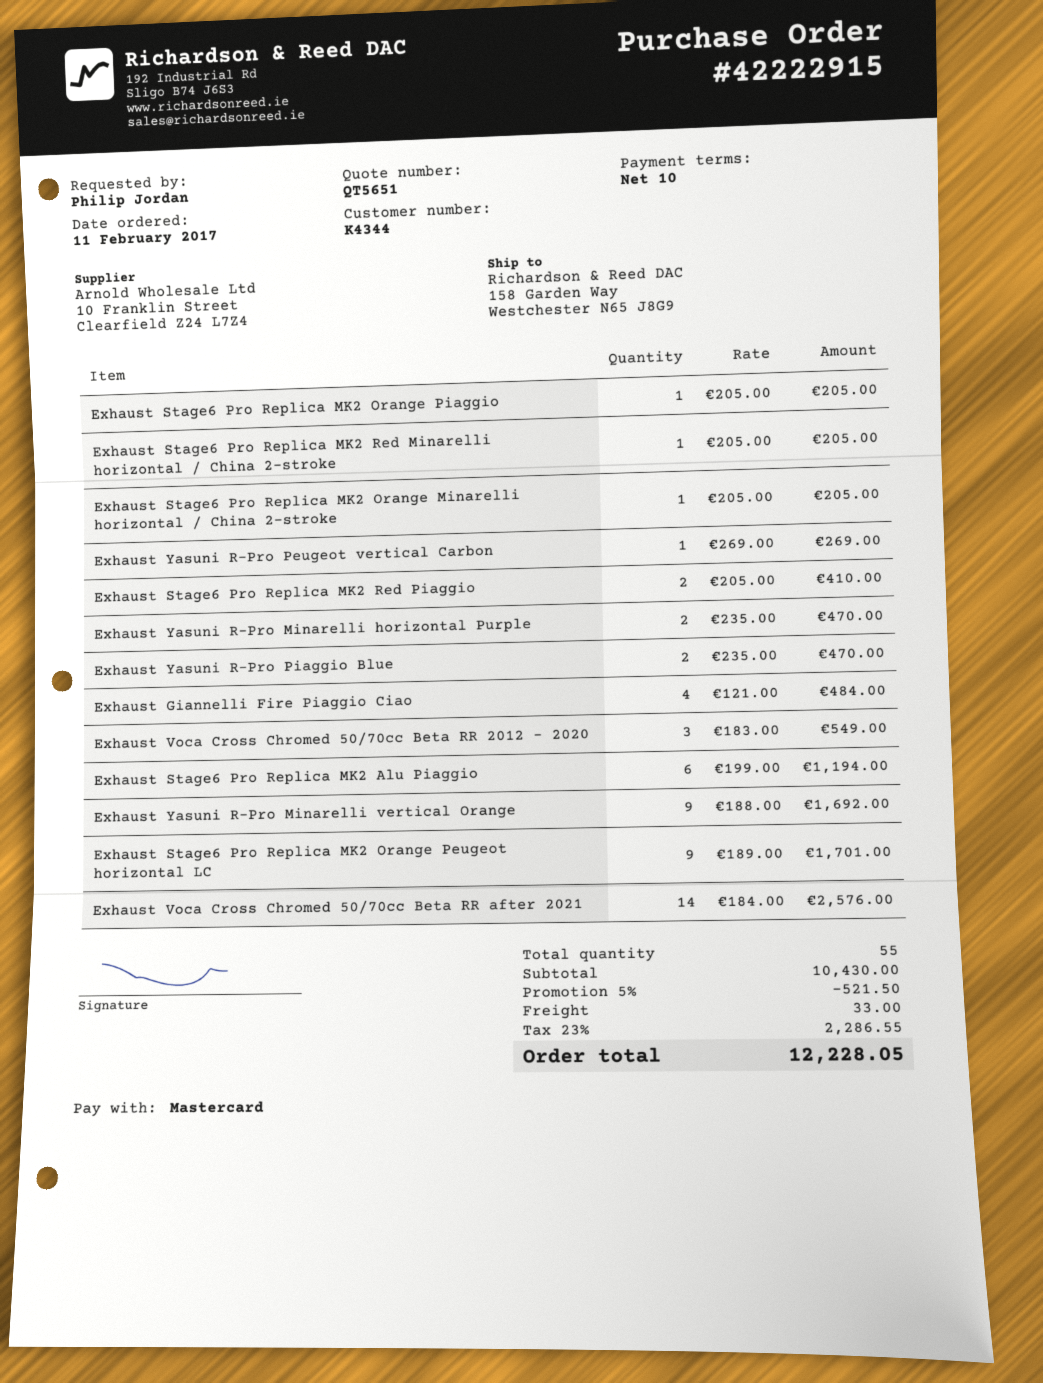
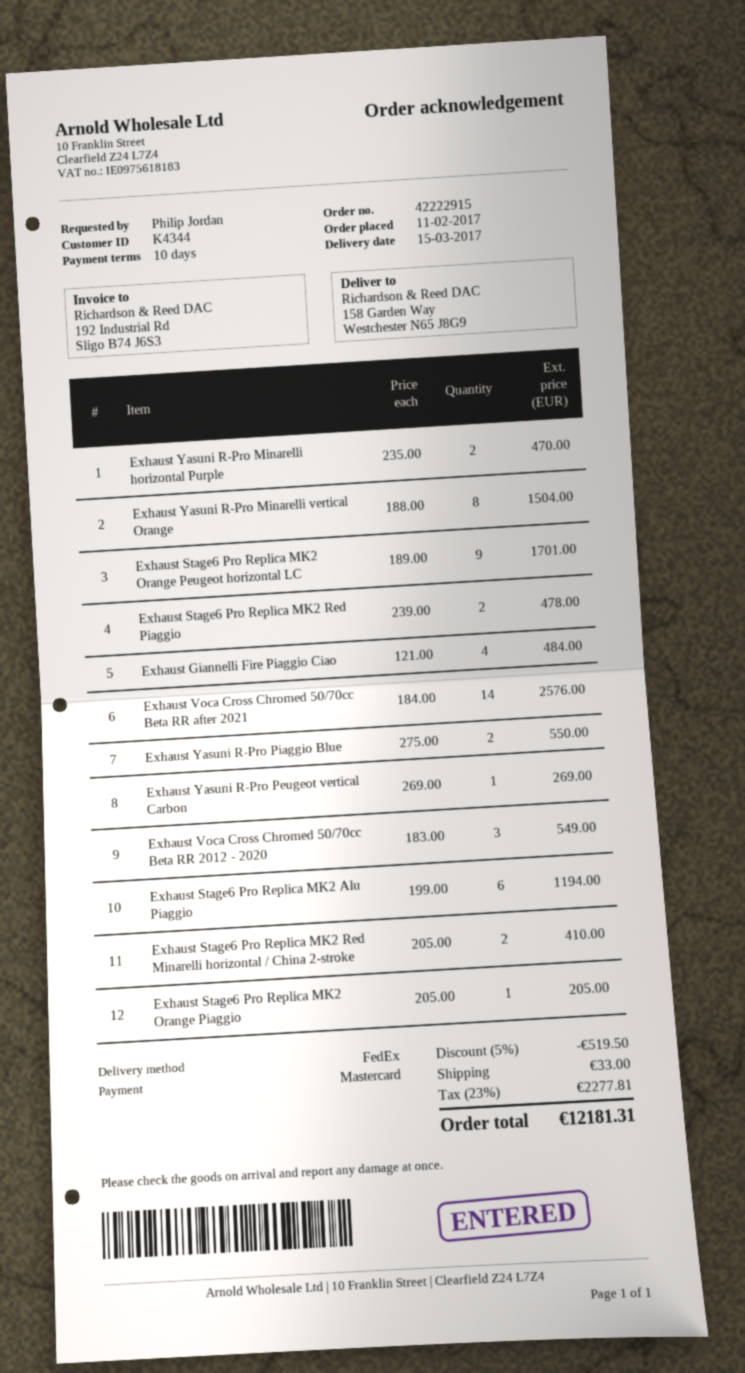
Exhaust Stage6 Pro Replica MK2 Red Minarelli horizontal / China 2-stroke: 1 x 205.00 = 205.00 -> 2 x 205.00 = 410.00
Exhaust Stage6 Pro Replica MK2 Orange Minarelli horizontal / China 2-stroke: 1 x 205.00 = 205.00 -> none
Exhaust Stage6 Pro Replica MK2 Red Piaggio: 2 x 205.00 = 410.00 -> 2 x 239.00 = 478.00
Exhaust Yasuni R-Pro Piaggio Blue: 2 x 235.00 = 470.00 -> 2 x 275.00 = 550.00
Exhaust Yasuni R-Pro Minarelli vertical Orange: 9 x 188.00 = 1692.00 -> 8 x 188.00 = 1504.00
discount: 5% = 521.50 -> 5% = 519.50
tax: 23% = 2286.55 -> 23% = 2277.81
total: 12228.05 -> 12181.31

